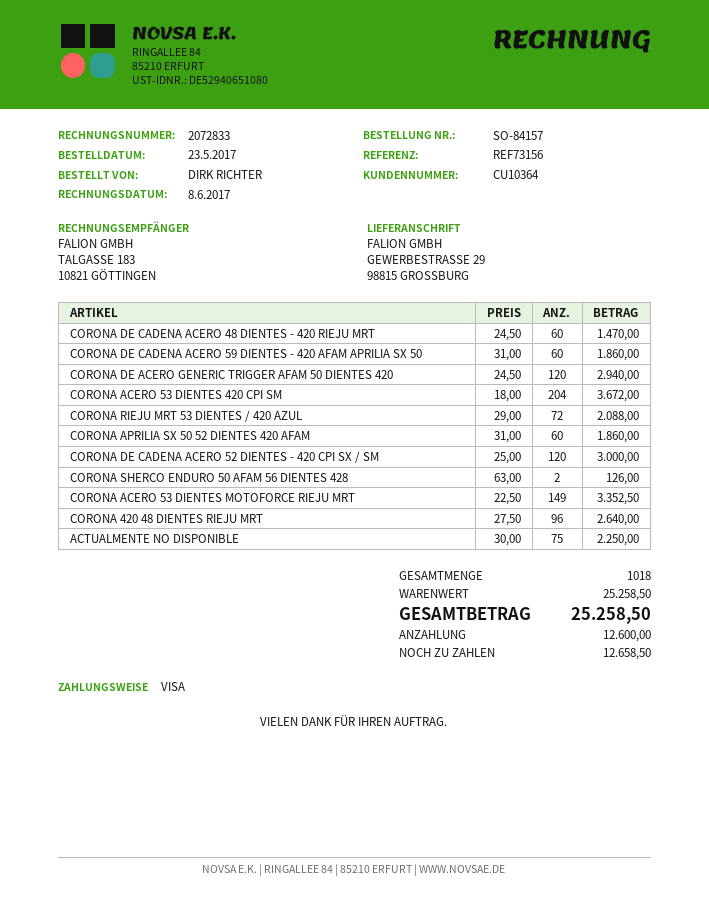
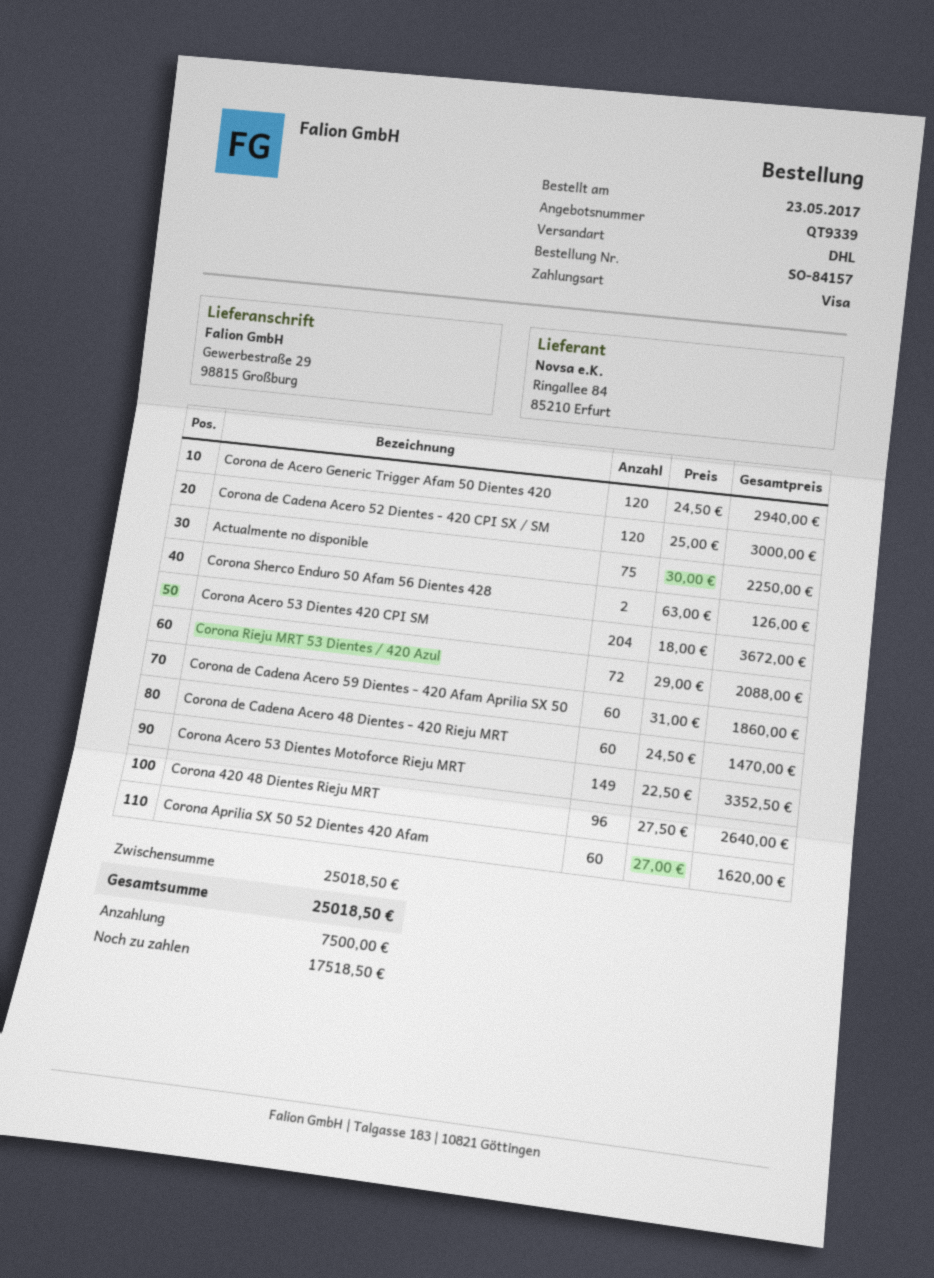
CORONA APRILIA SX 50 52 DIENTES 420 AFAM: 60 x 31.00 = 1860.00 -> 60 x 27.00 = 1620.00
subtotal: 25258.50 -> 25018.50
total: 25258.50 -> 25018.50
deposit: 12600.00 -> 7500.00
balance: 12658.50 -> 17518.50

